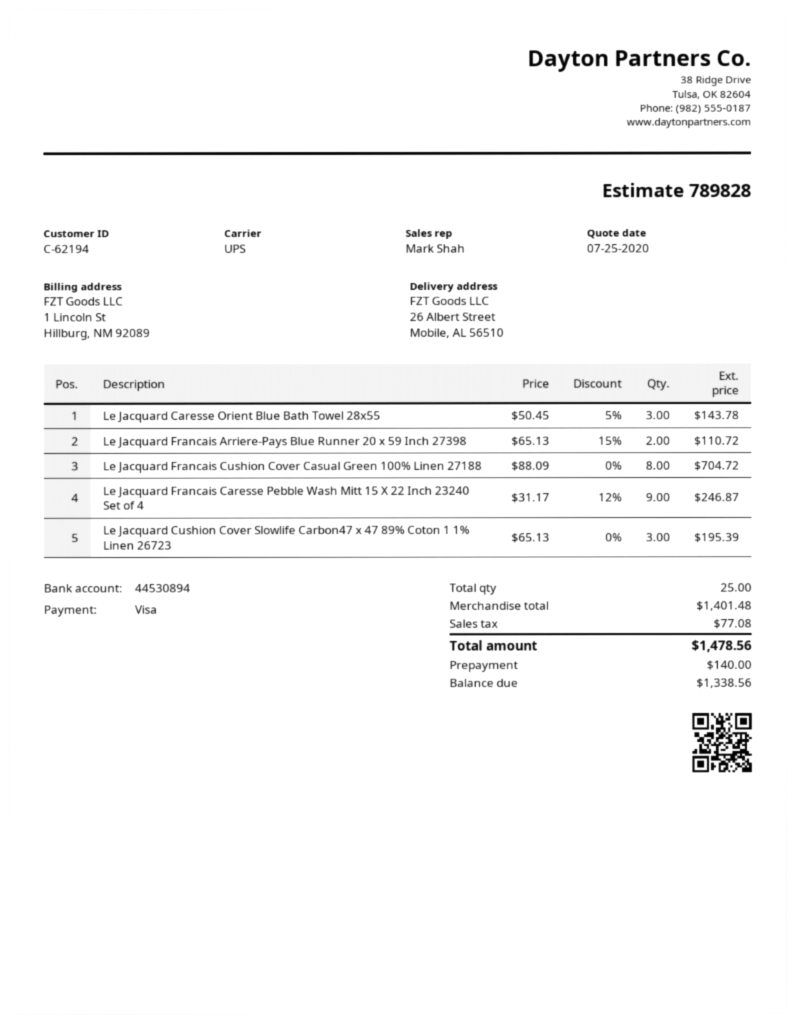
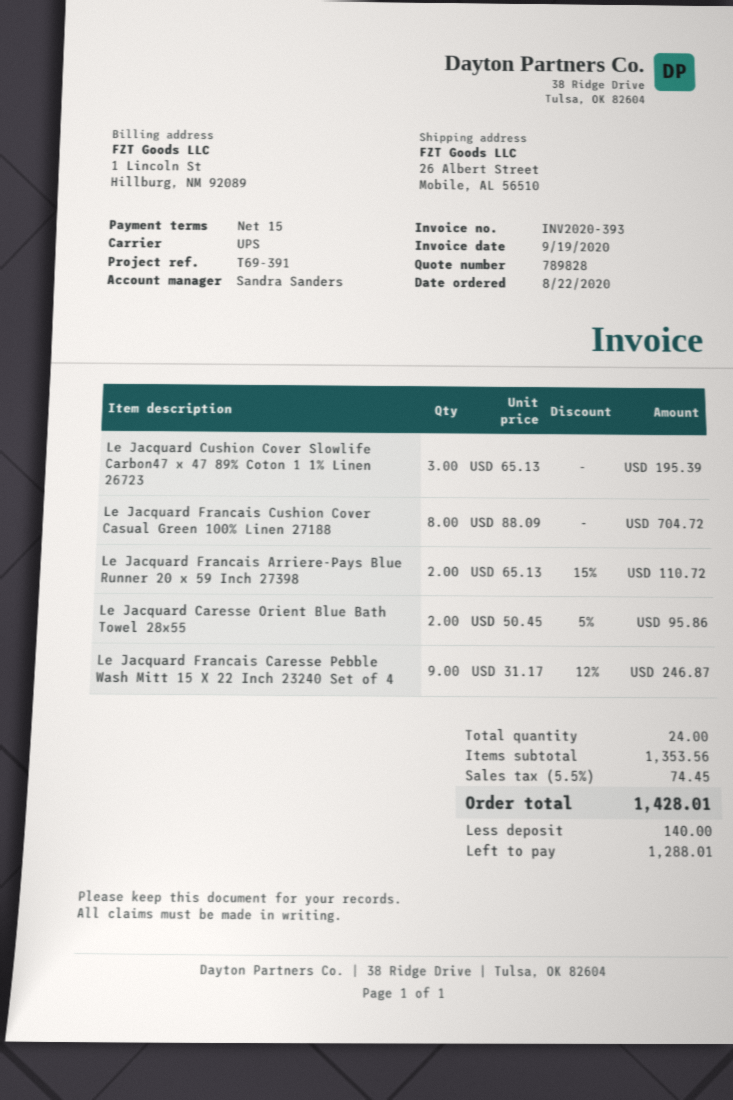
sales rep: Mark Shah -> Sandra Sanders
Le Jacquard Caresse Orient Blue Bath Towel 28x55: 3 x 50.45 - 5% = 143.78 -> 2 x 50.45 - 5% = 95.86
total quantity: 25 -> 24
subtotal: 1401.48 -> 1353.56
tax: 77.08 -> 74.45
total: 1478.56 -> 1428.01
balance: 1338.56 -> 1288.01

